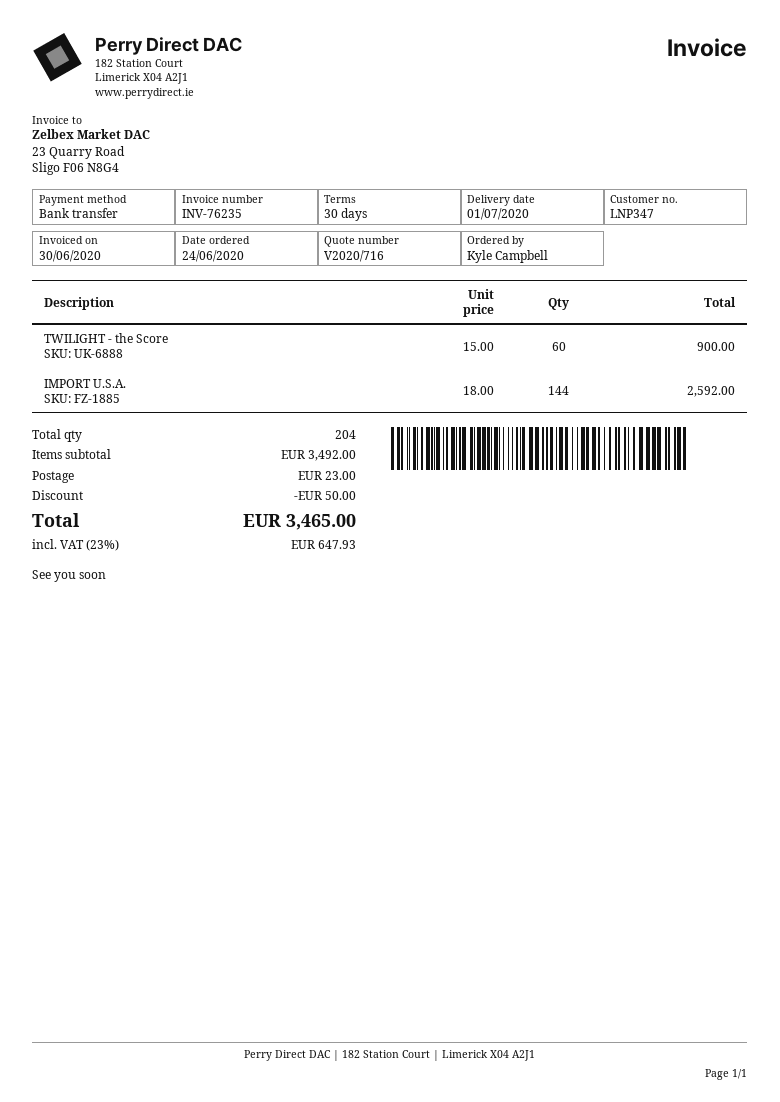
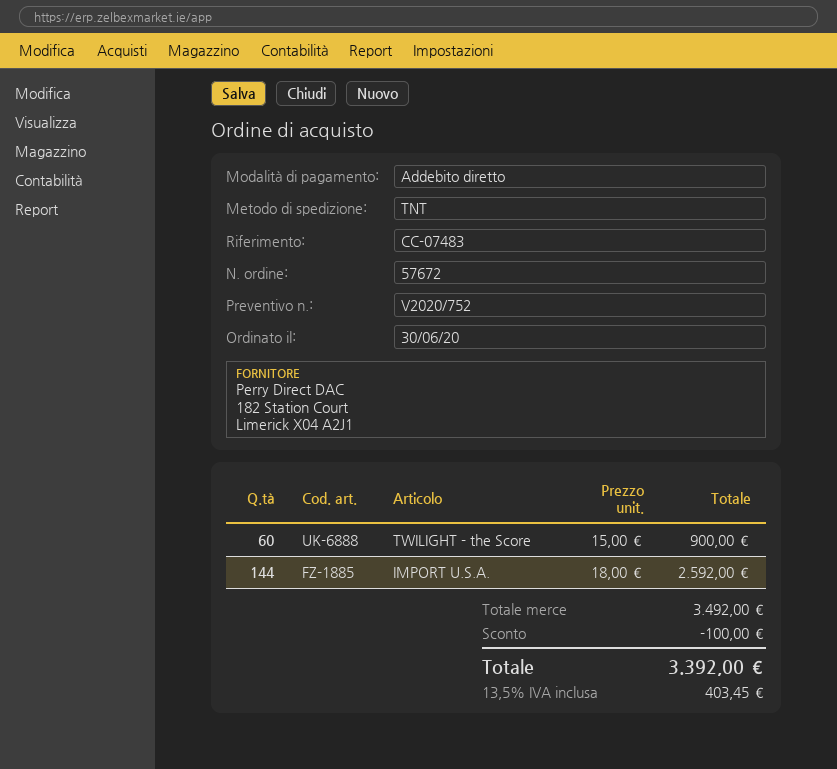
quote number: V2020/716 -> V2020/752
order date: 2020-06-24 -> 2020-06-30
payment method: bank transfer -> direct debit
discount: 50.00 -> 100.00
shipping: 23.00 -> none
tax: 23% = 647.93 -> 13.5% = 403.45
total: 3465.00 -> 3392.00

